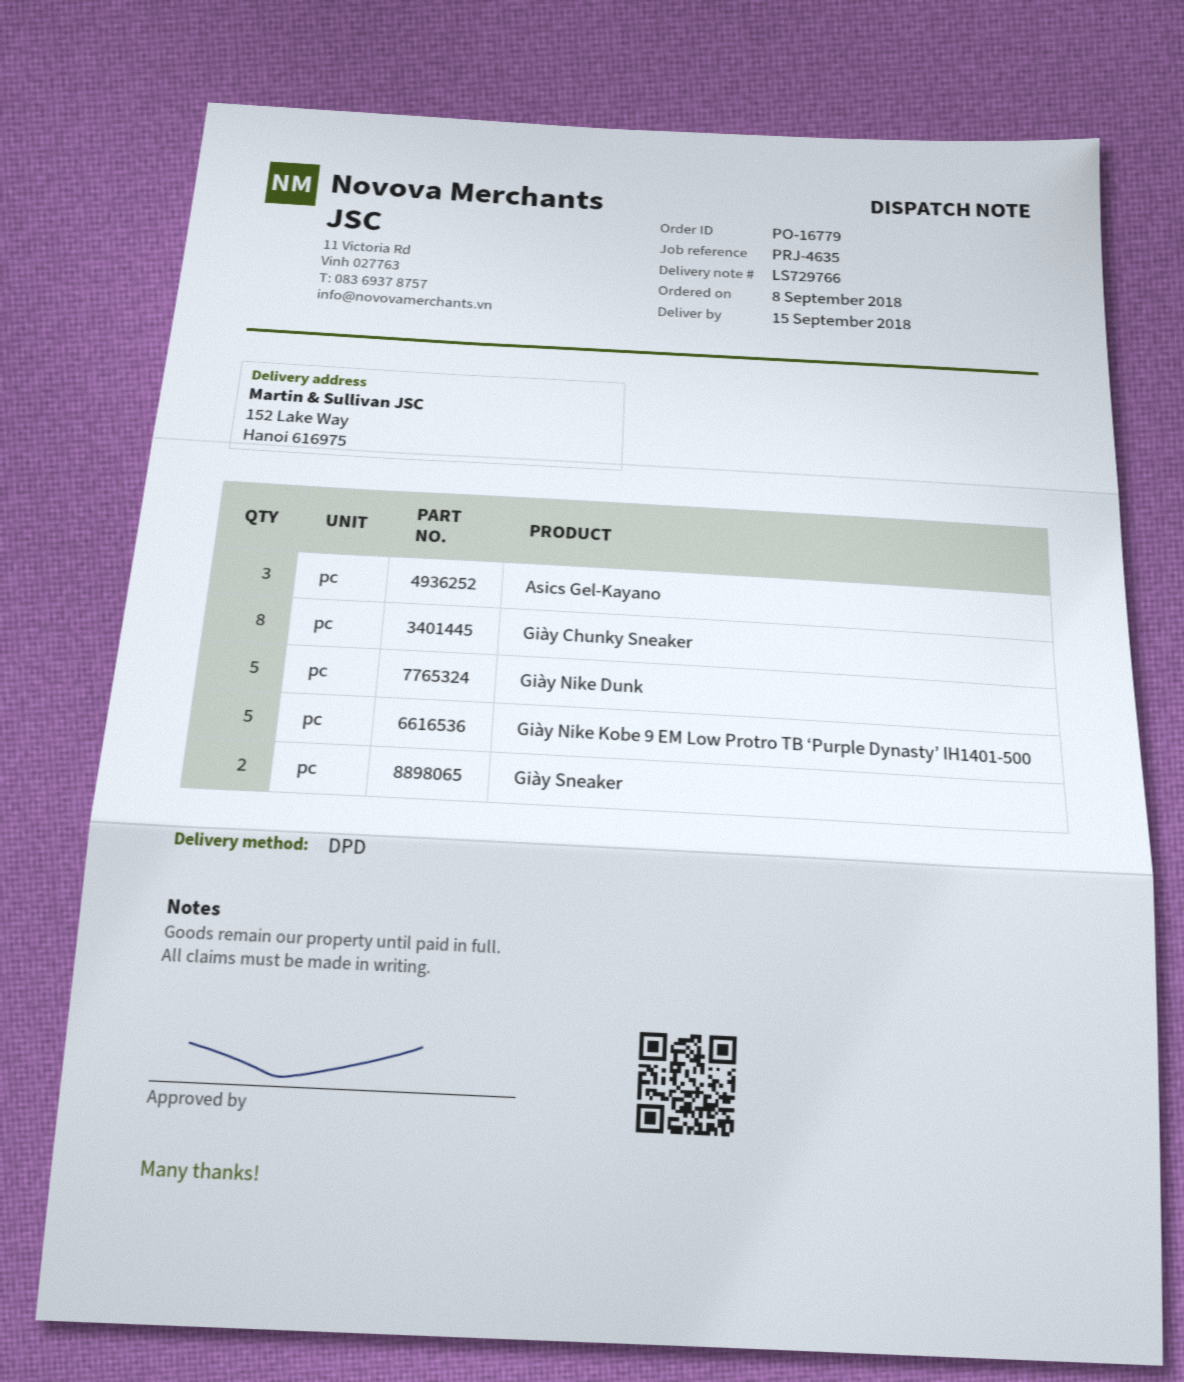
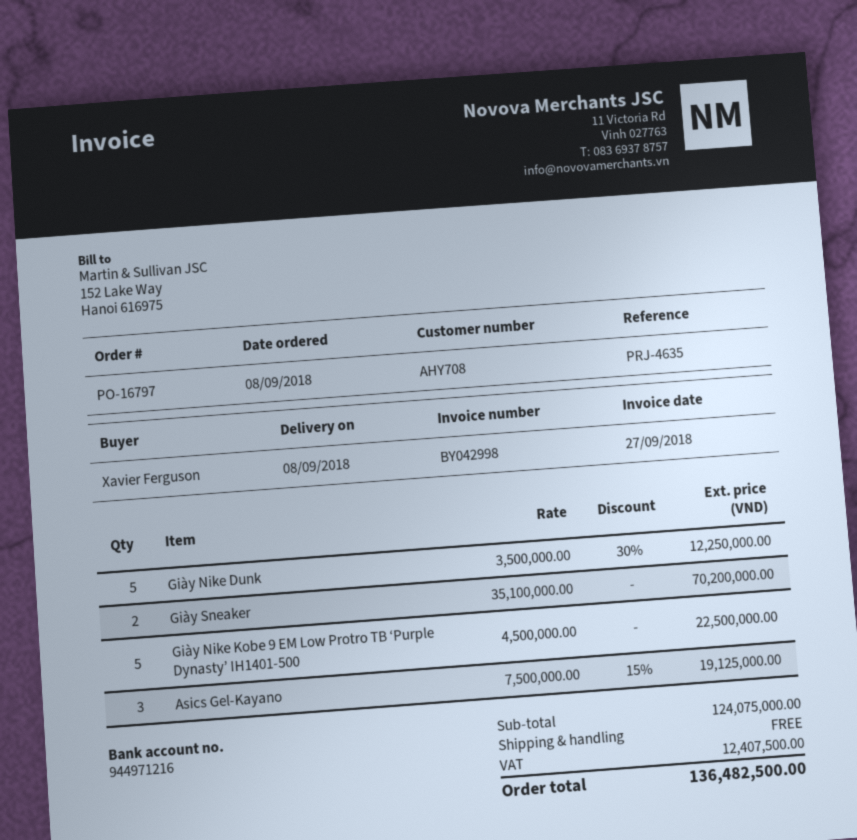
order number: PO-16779 -> PO-16797
delivery date: 2018-09-15 -> 2018-09-08
Giày Chunky Sneaker: 8 -> none

